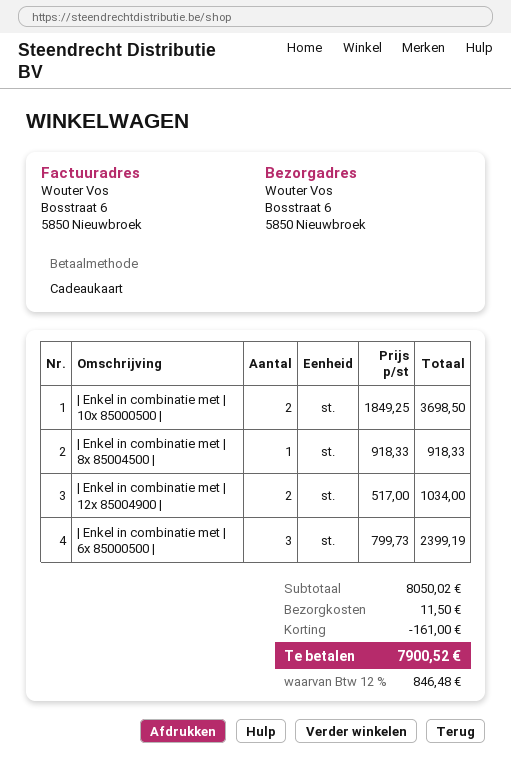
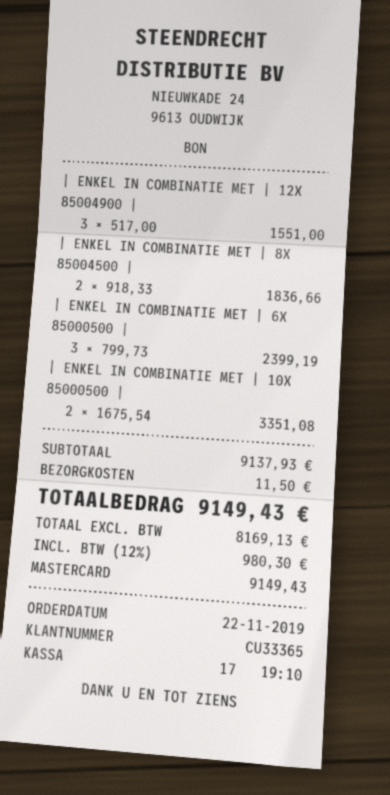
payment method: gift card -> Mastercard
| Enkel in combinatie met | 10x 85000500 |: 2 x 1849.25 = 3698.50 -> 2 x 1675.54 = 3351.08
| Enkel in combinatie met | 8x 85004500 |: 1 x 918.33 = 918.33 -> 2 x 918.33 = 1836.66
| Enkel in combinatie met | 12x 85004900 |: 2 x 517.00 = 1034.00 -> 3 x 517.00 = 1551.00
subtotal: 8050.02 -> 9137.93
discount: 161.00 -> none
tax: 12% = 846.48 -> 12% = 980.30
total: 7900.52 -> 9149.43

